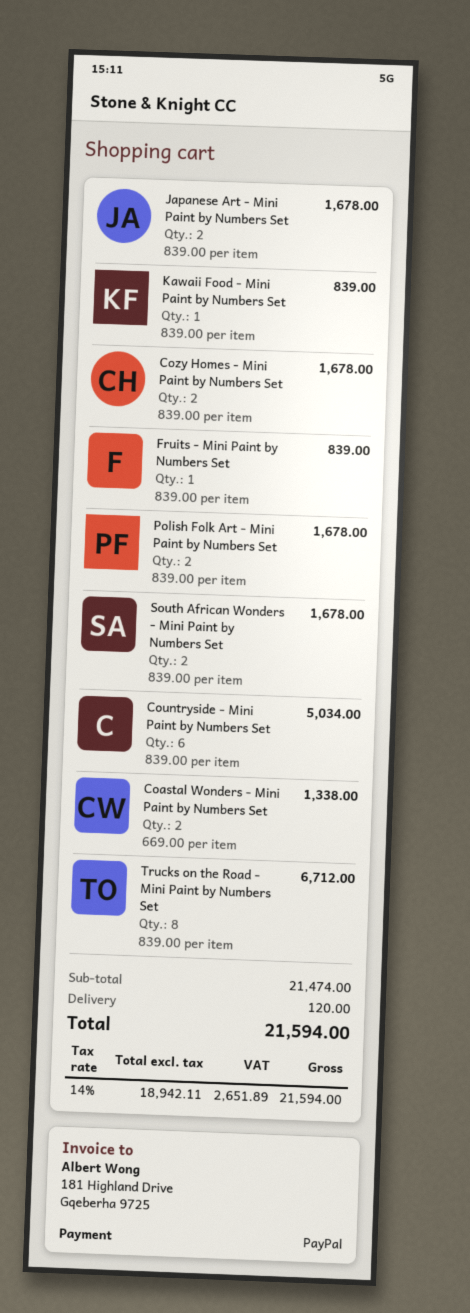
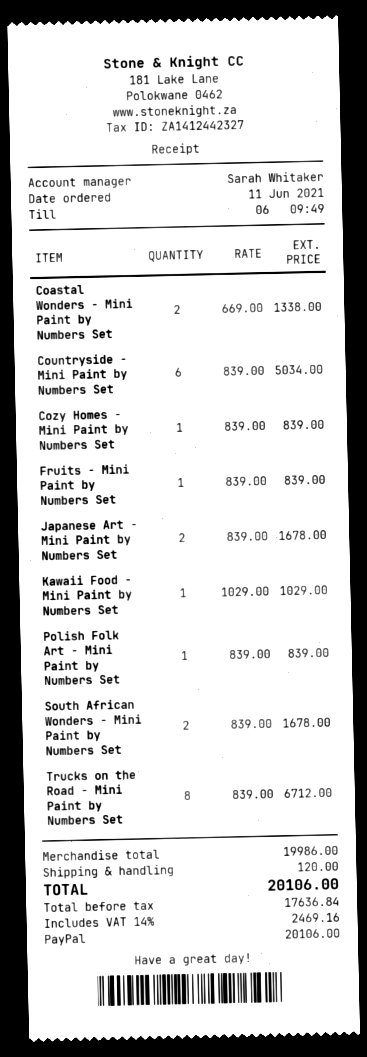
Kawaii Food - Mini Paint by Numbers Set: 1 x 839.00 = 839.00 -> 1 x 1029.00 = 1029.00
Cozy Homes - Mini Paint by Numbers Set: 2 x 839.00 = 1678.00 -> 1 x 839.00 = 839.00
Polish Folk Art - Mini Paint by Numbers Set: 2 x 839.00 = 1678.00 -> 1 x 839.00 = 839.00
subtotal: 21474.00 -> 19986.00
net: 18942.11 -> 17636.84
tax: 14% = 2651.89 -> 14% = 2469.16
total: 21594.00 -> 20106.00

